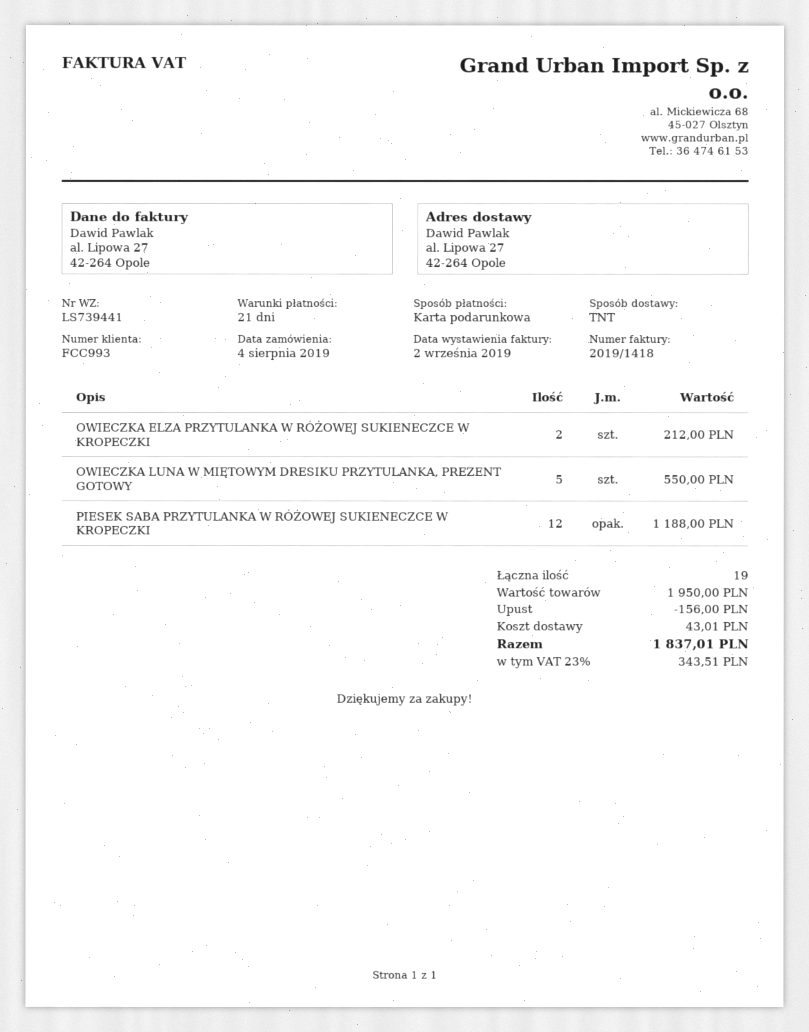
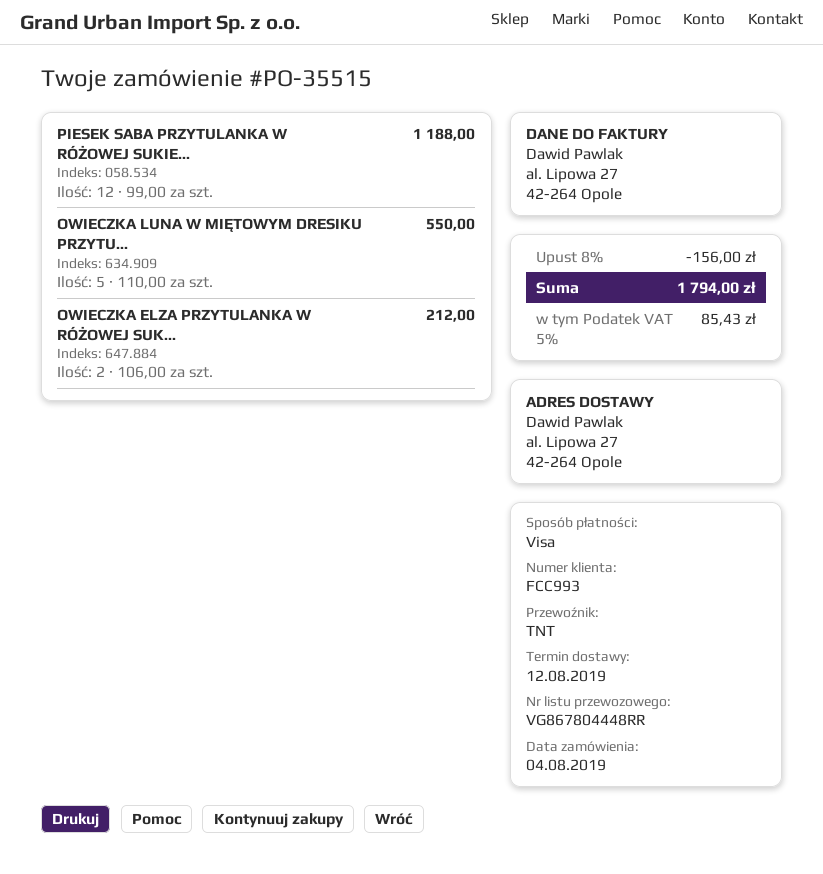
payment method: gift card -> Visa
shipping: 43.01 -> none
tax: 23% = 343.51 -> 5% = 85.43
total: 1837.01 -> 1794.00

